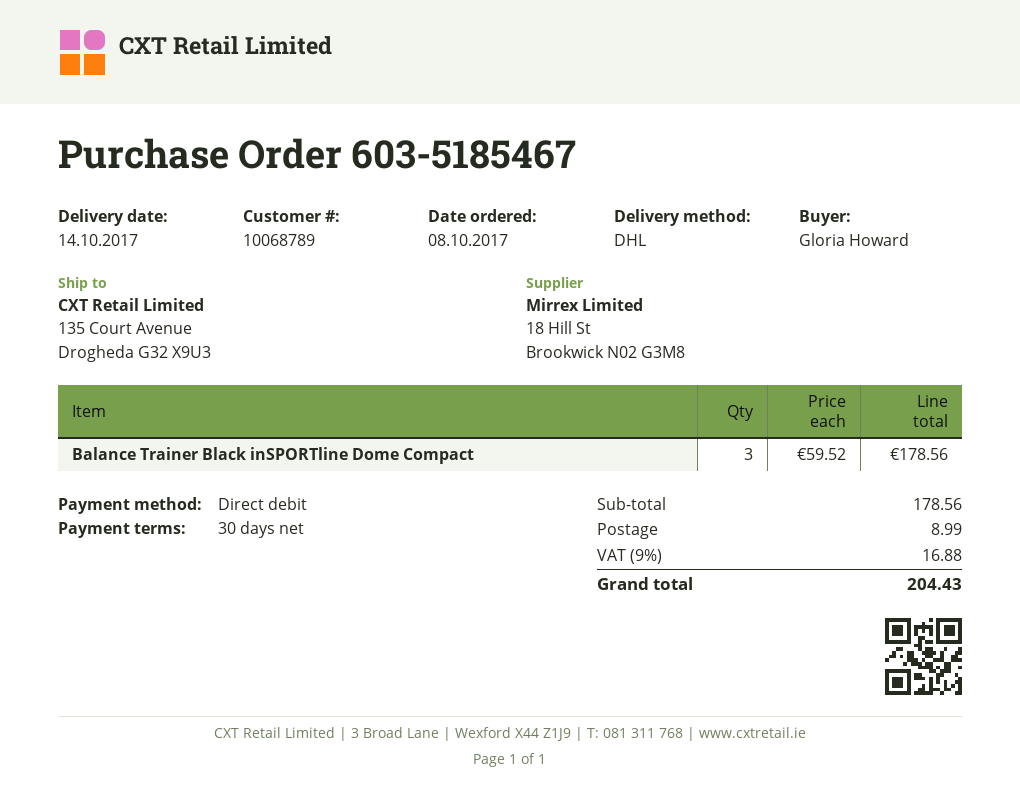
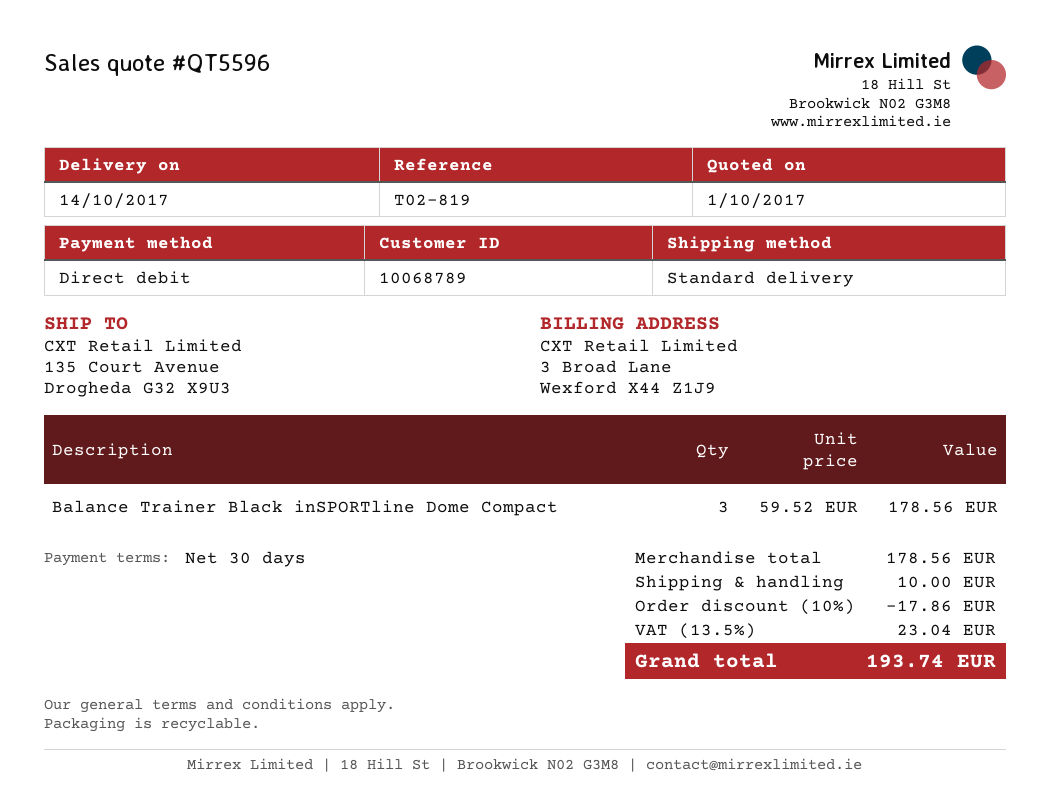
shipping method: DHL -> standard
discount: none -> 10% = 17.86
shipping: 8.99 -> 10.00
tax: 9% = 16.88 -> 13.5% = 23.04
total: 204.43 -> 193.74

